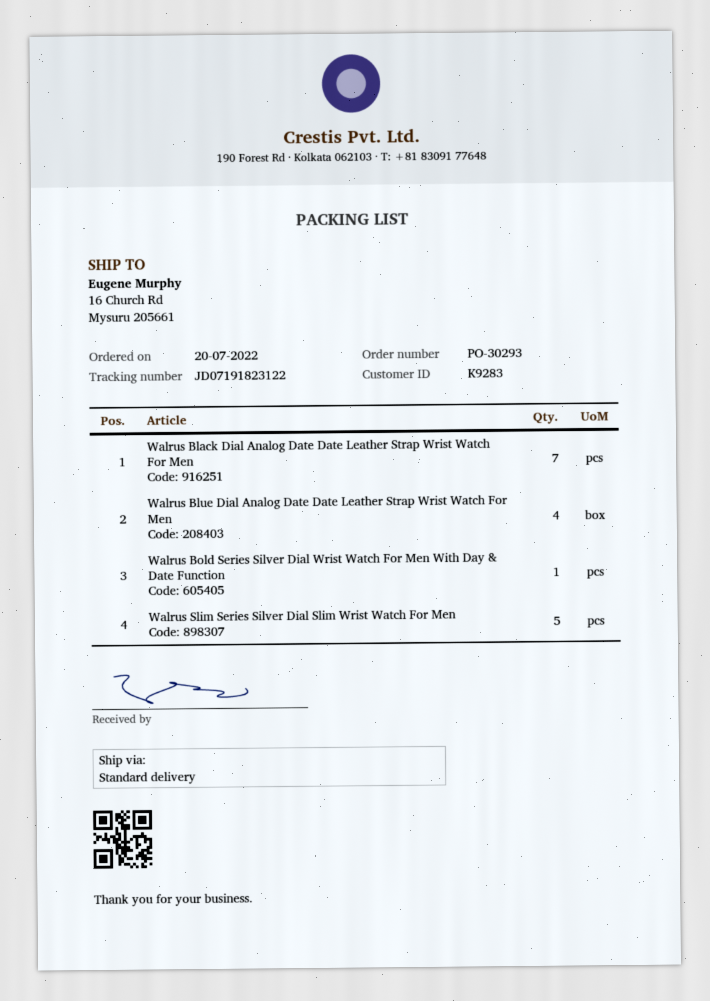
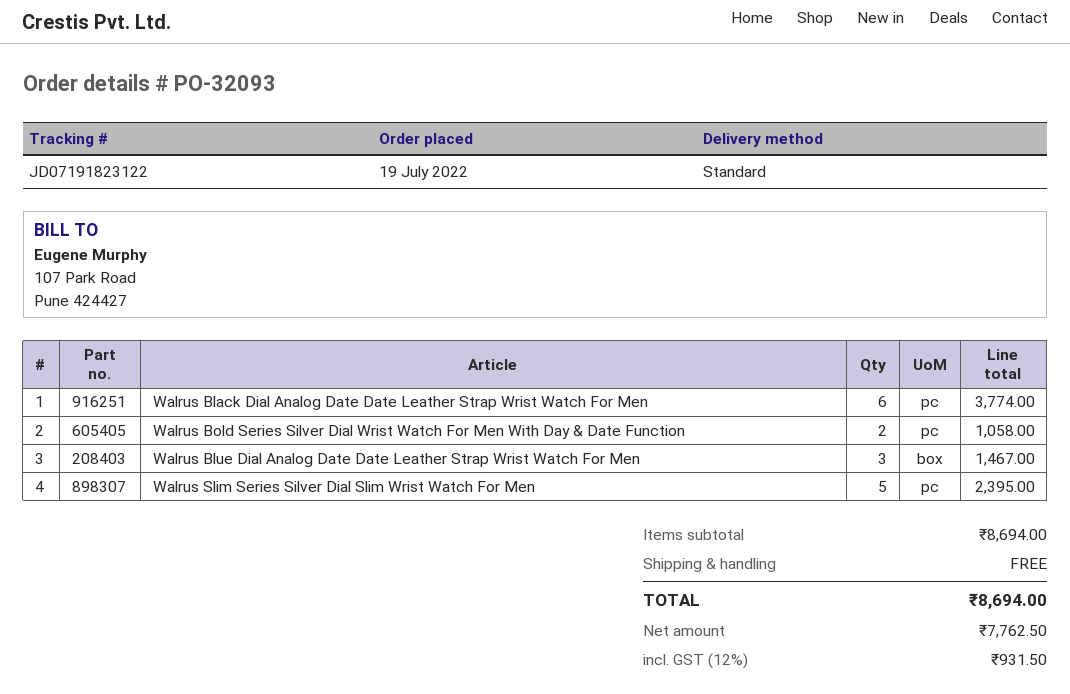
order number: PO-30293 -> PO-32093
order date: 2022-07-20 -> 2022-07-19
Walrus Black Dial Analog Date Date Leather Strap Wrist Watch For Men: 7 -> 6
Walrus Blue Dial Analog Date Date Leather Strap Wrist Watch For Men: 4 -> 3
Walrus Bold Series Silver Dial Wrist Watch For Men With Day & Date Function: 1 -> 2

